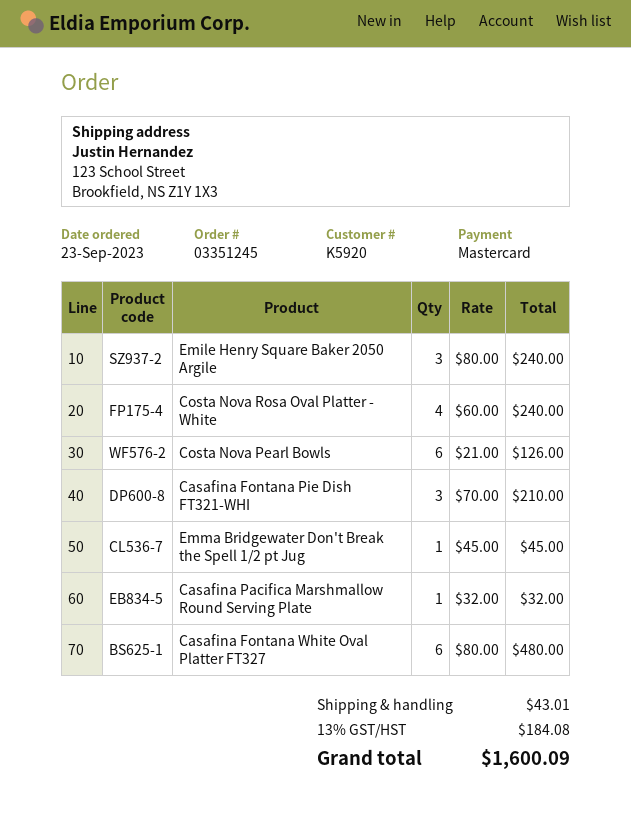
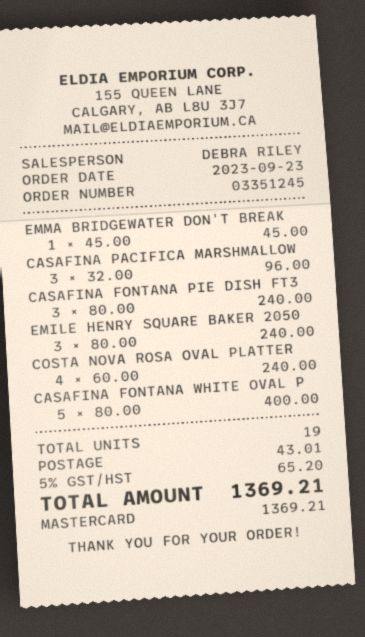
Costa Nova Pearl Bowls: 6 x 21.00 = 126.00 -> none
Casafina Fontana Pie Dish FT321-WHI: 3 x 70.00 = 210.00 -> 3 x 80.00 = 240.00
Casafina Pacifica Marshmallow Round Serving Plate: 1 x 32.00 = 32.00 -> 3 x 32.00 = 96.00
Casafina Fontana White Oval Platter FT327: 6 x 80.00 = 480.00 -> 5 x 80.00 = 400.00
tax: 13% = 184.08 -> 5% = 65.20
total: 1600.09 -> 1369.21

